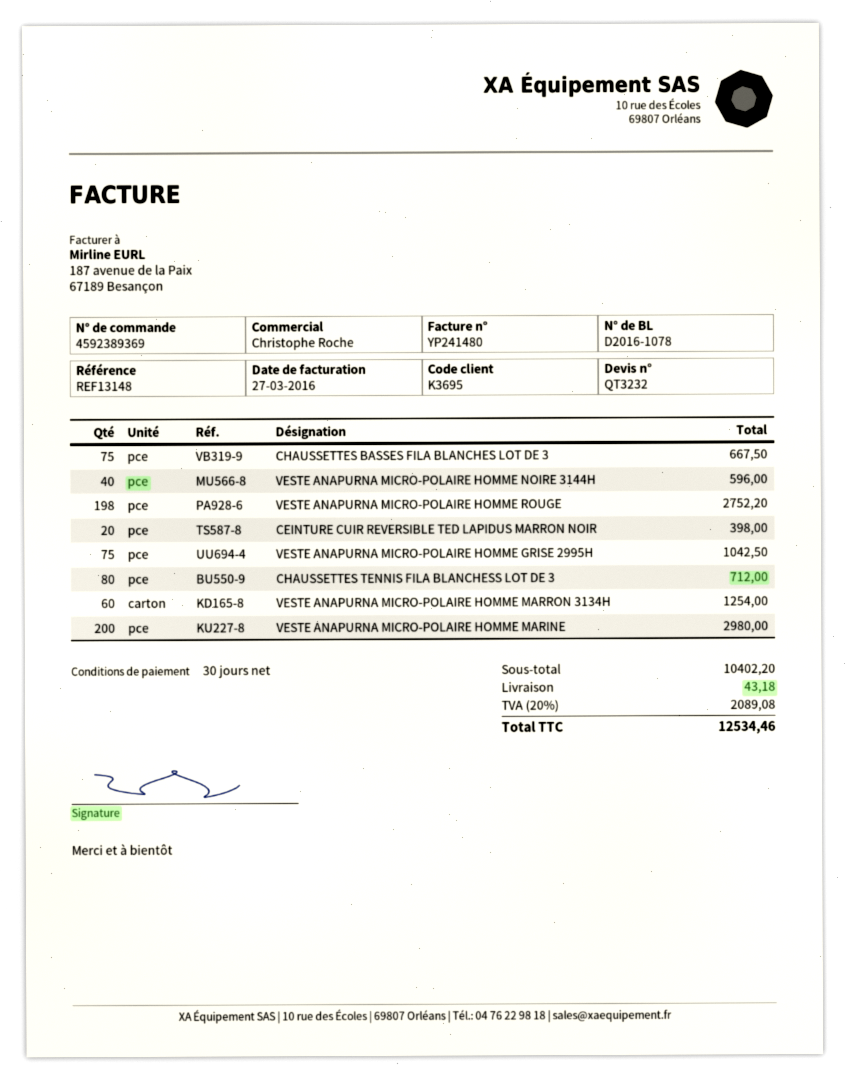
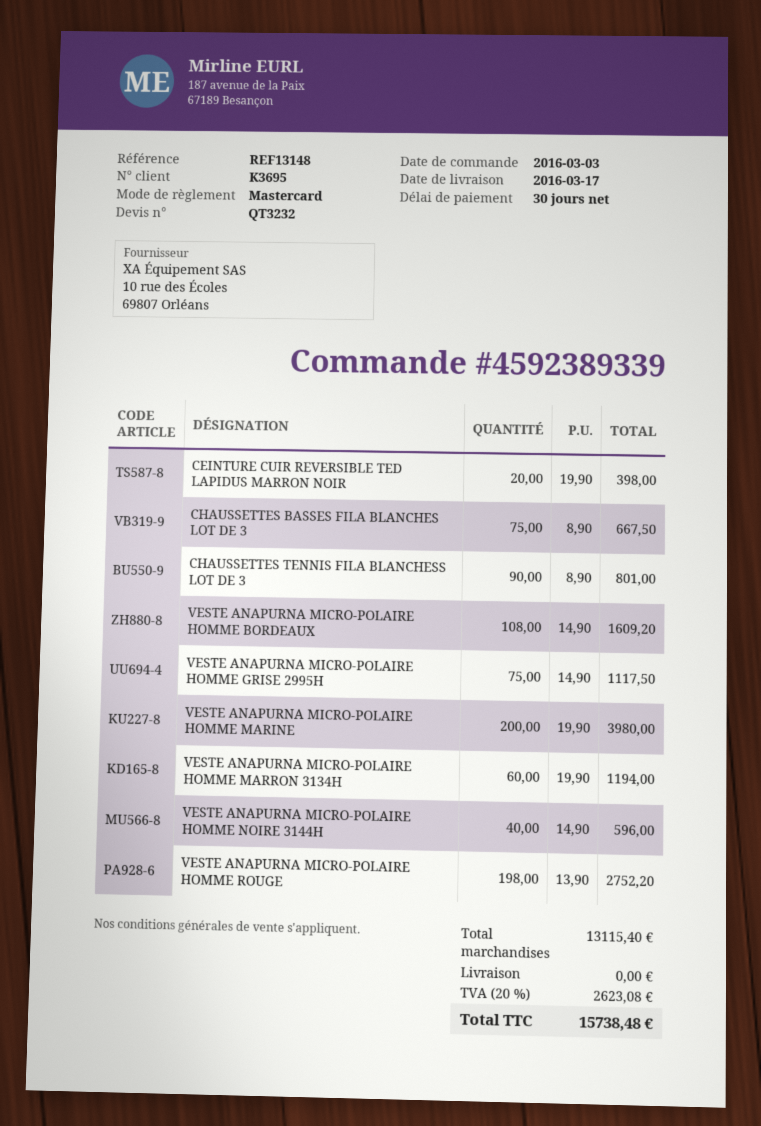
order number: 4592389369 -> 4592389339
VESTE ANAPURNA MICRO-POLAIRE HOMME GRISE 2995H: 75 for 1042.50 -> 75 for 1117.50
CHAUSSETTES TENNIS FILA BLANCHESS LOT DE 3: 80 for 712.00 -> 90 for 801.00
VESTE ANAPURNA MICRO-POLAIRE HOMME MARRON 3134H: 60 for 1254.00 -> 60 for 1194.00
VESTE ANAPURNA MICRO-POLAIRE HOMME MARINE: 200 for 2980.00 -> 200 for 3980.00
VESTE ANAPURNA MICRO-POLAIRE HOMME BORDEAUX: none -> 108 for 1609.20
subtotal: 10402.20 -> 13115.40
shipping: 43.18 -> 0.00
tax: 20% = 2089.08 -> 20% = 2623.08
total: 12534.46 -> 15738.48

